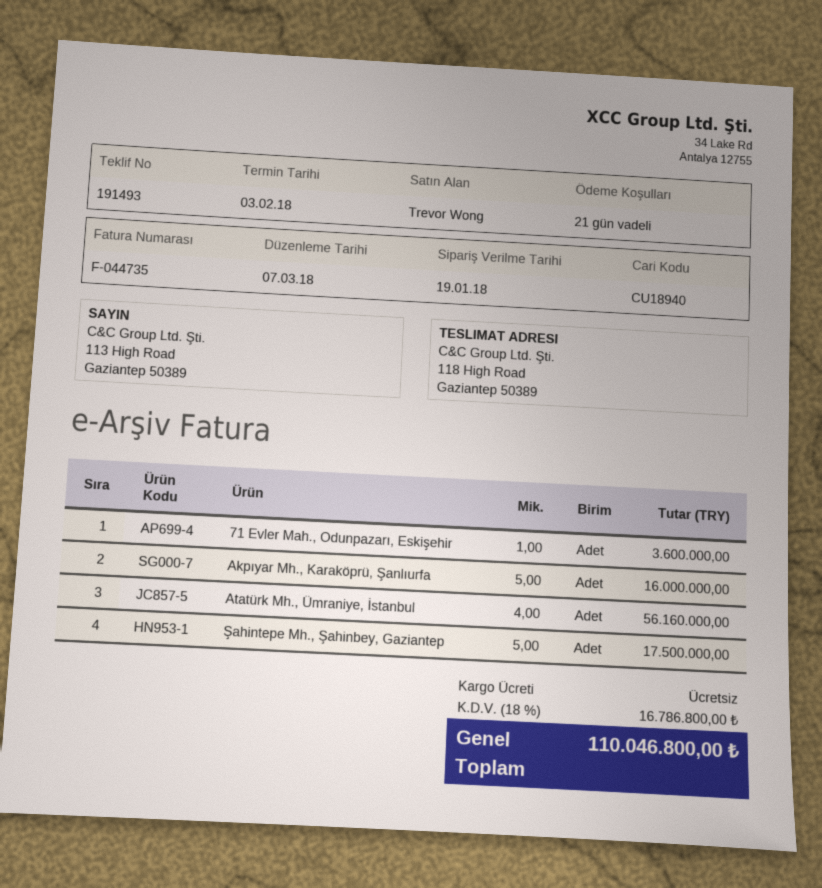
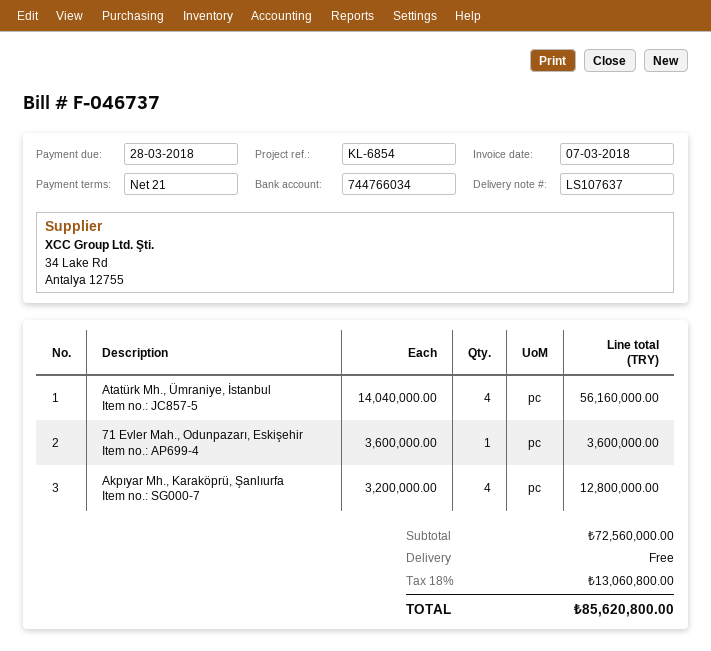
invoice number: F-044735 -> F-046737
Akpıyar Mh., Karaköprü, Şanlıurfa: 5 for 16000000.00 -> 4 for 12800000.00
Şahintepe Mh., Şahinbey, Gaziantep: 5 for 17500000.00 -> none
tax: 18% = 16786800.00 -> 18% = 13060800.00
total: 110046800.00 -> 85620800.00

